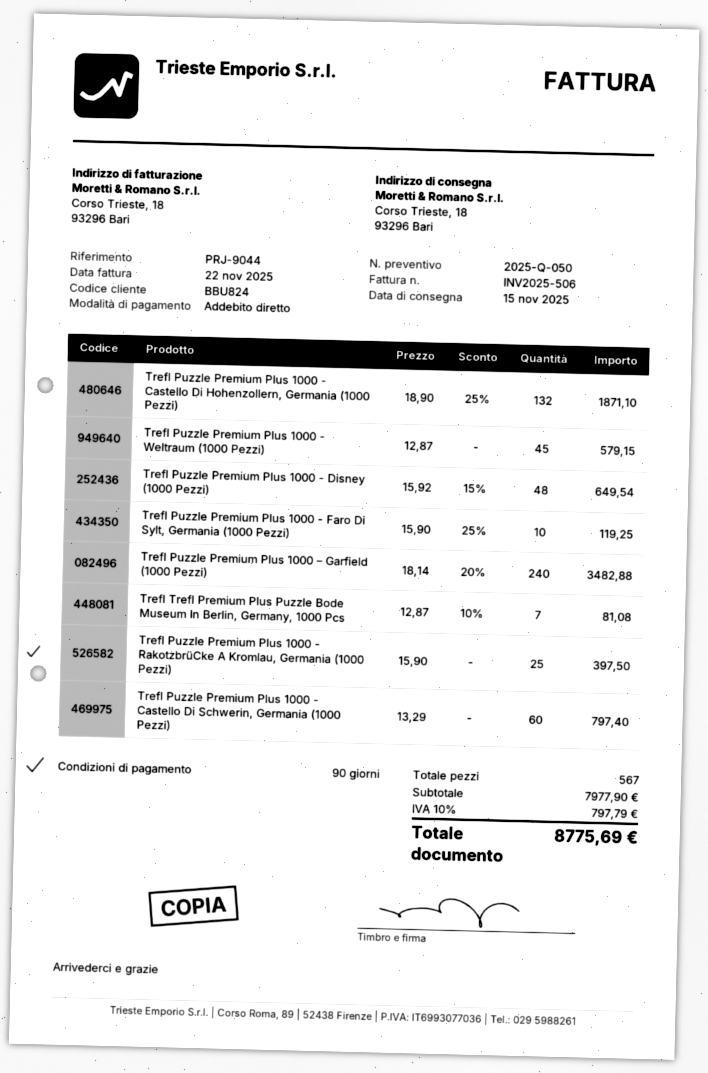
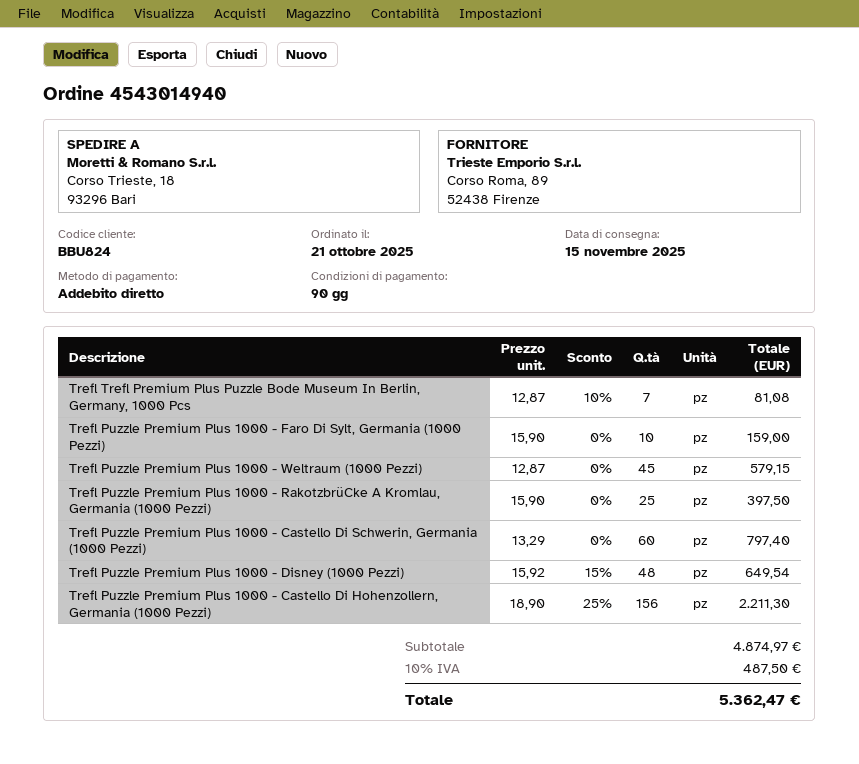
Trefl Puzzle Premium Plus 1000 - Castello Di Hohenzollern, Germania (1000 Pezzi): 132 x 18.90 - 25% = 1871.10 -> 156 x 18.90 - 25% = 2211.30
Trefl Puzzle Premium Plus 1000 - Faro Di Sylt, Germania (1000 Pezzi): 10 x 15.90 - 25% = 119.25 -> 10 x 15.90 = 159.00
Trefl Puzzle Premium Plus 1000 – Garfield (1000 Pezzi): 240 x 18.14 - 20% = 3482.88 -> none
subtotal: 7977.90 -> 4874.97
tax: 10% = 797.79 -> 10% = 487.50
total: 8775.69 -> 5362.47

